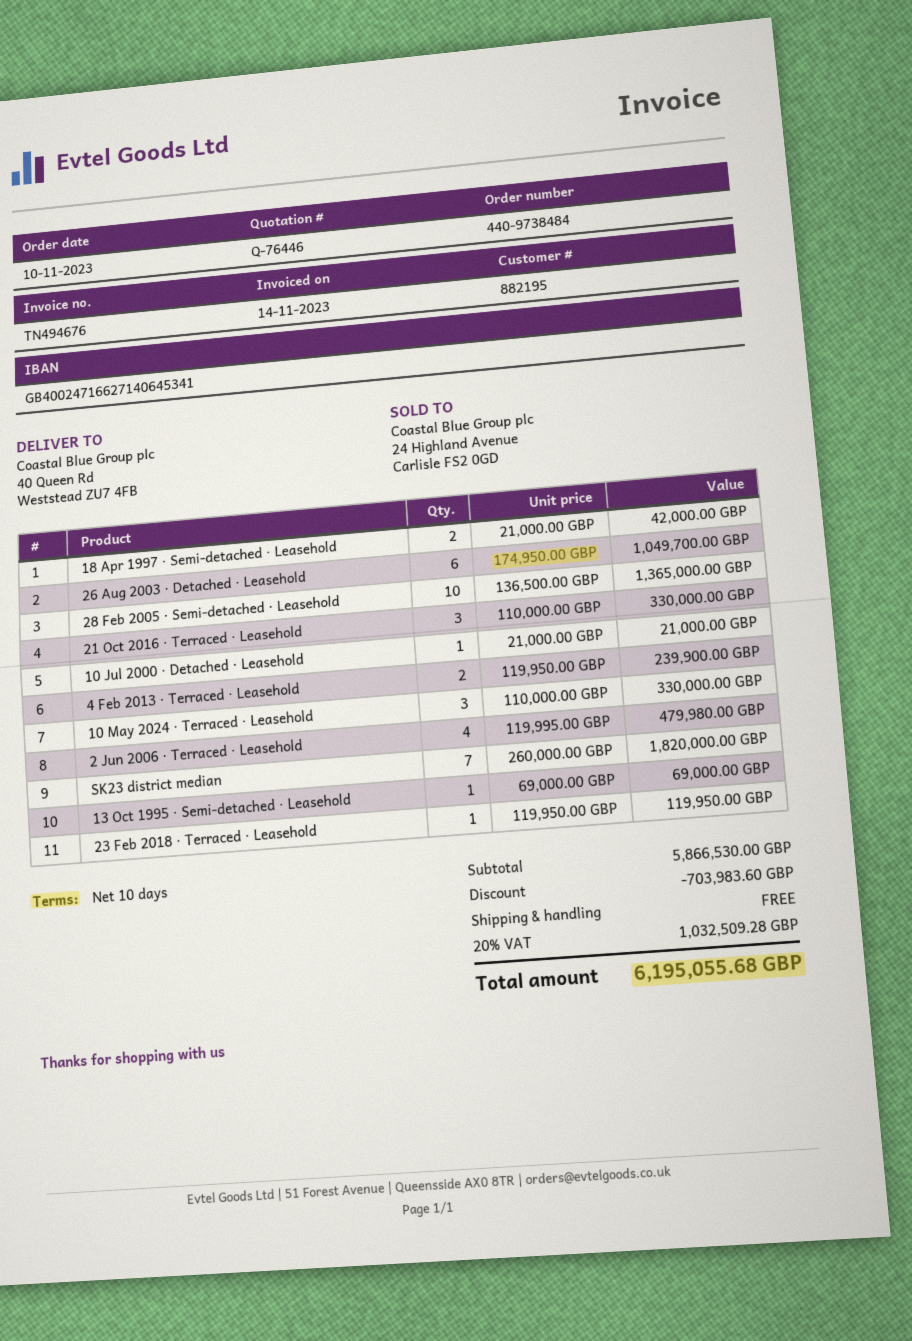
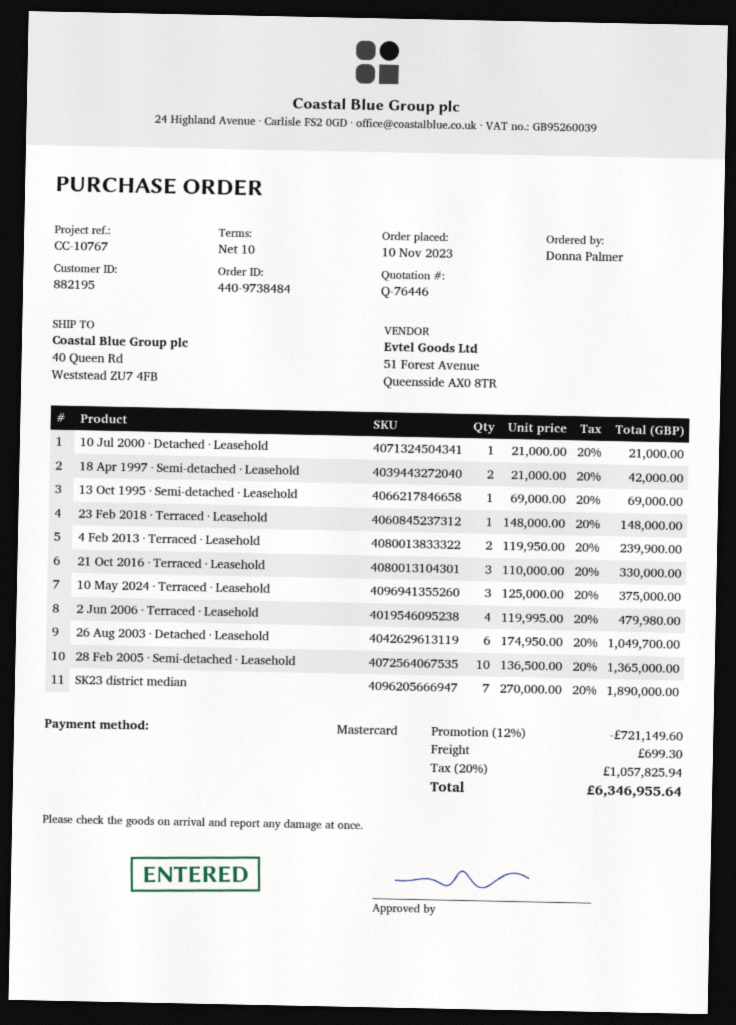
10 May 2024 · Terraced · Leasehold: 3 x 110000.00 = 330000.00 -> 3 x 125000.00 = 375000.00
SK23 district median: 7 x 260000.00 = 1820000.00 -> 7 x 270000.00 = 1890000.00
23 Feb 2018 · Terraced · Leasehold: 1 x 119950.00 = 119950.00 -> 1 x 148000.00 = 148000.00
discount: 703983.60 -> 721149.60
shipping: 0.00 -> 699.30
tax: 20% = 1032509.28 -> 20% = 1057825.94
total: 6195055.68 -> 6346955.64

